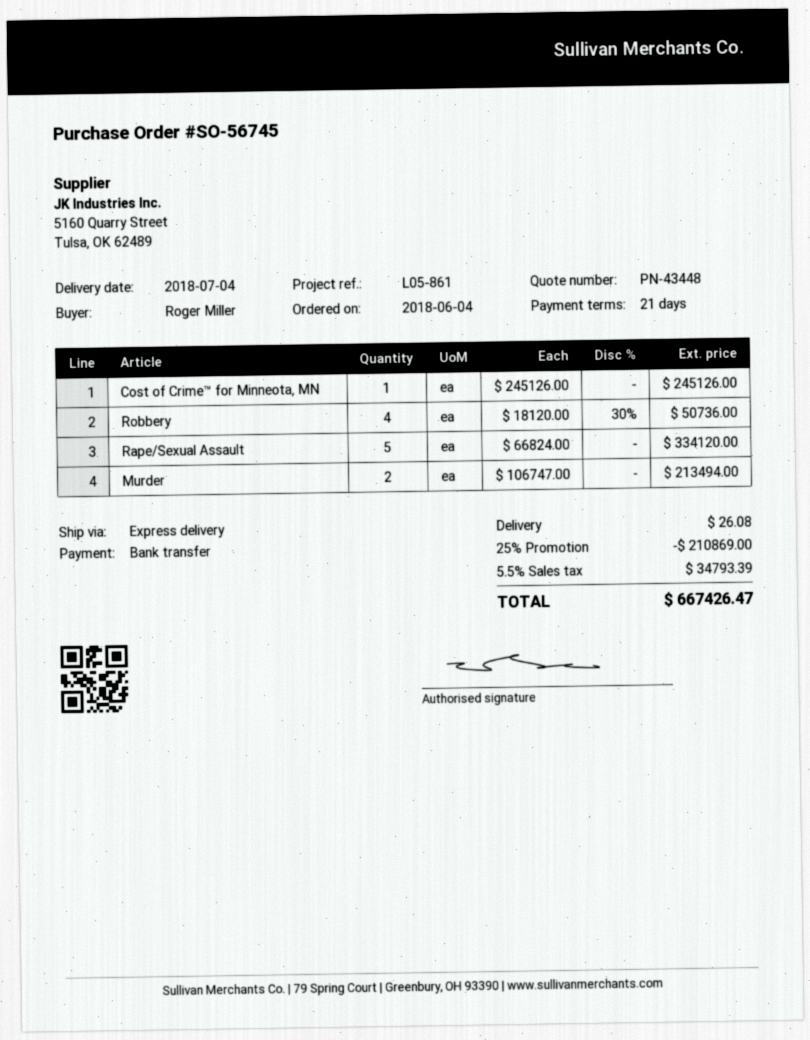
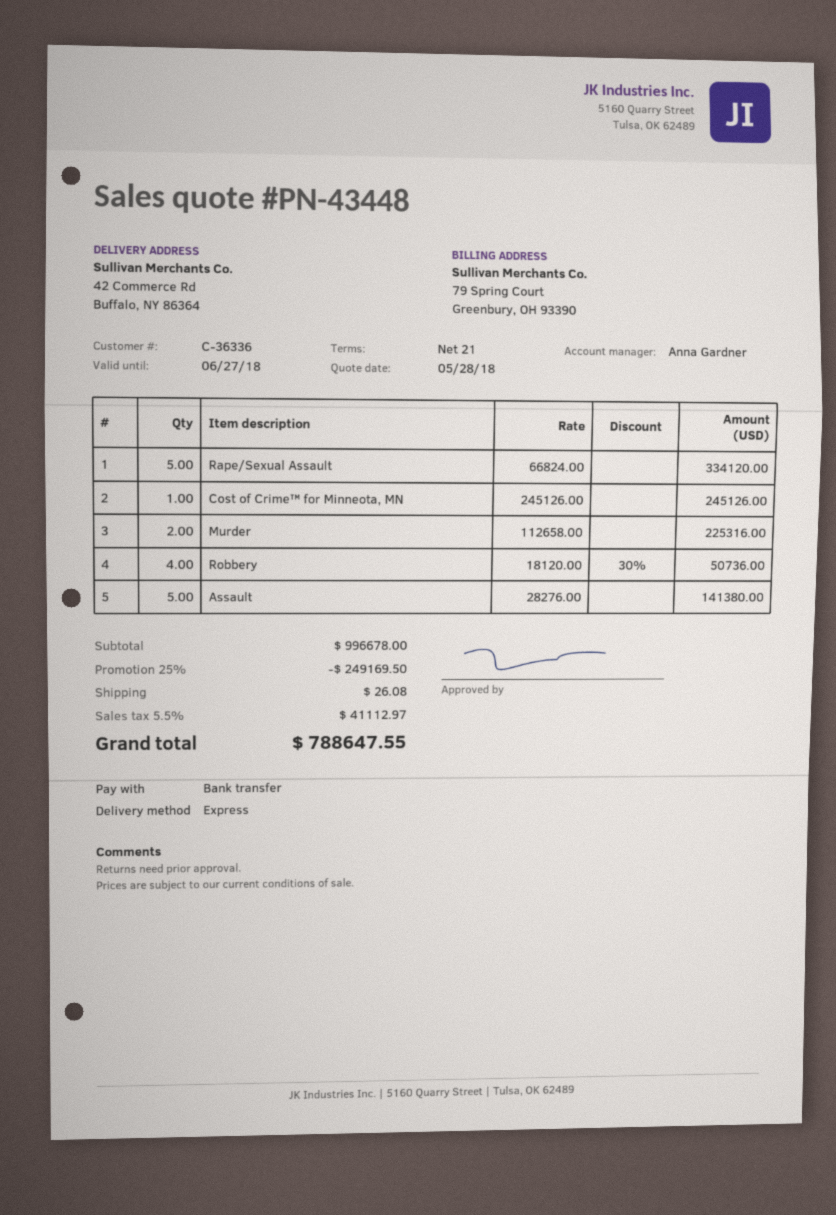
Murder: 2 x 106747.00 = 213494.00 -> 2 x 112658.00 = 225316.00
Assault: none -> 5 x 28276.00 = 141380.00
discount: 25% = 210869.00 -> 25% = 249169.50
tax: 5.5% = 34793.39 -> 5.5% = 41112.97
total: 667426.47 -> 788647.55

